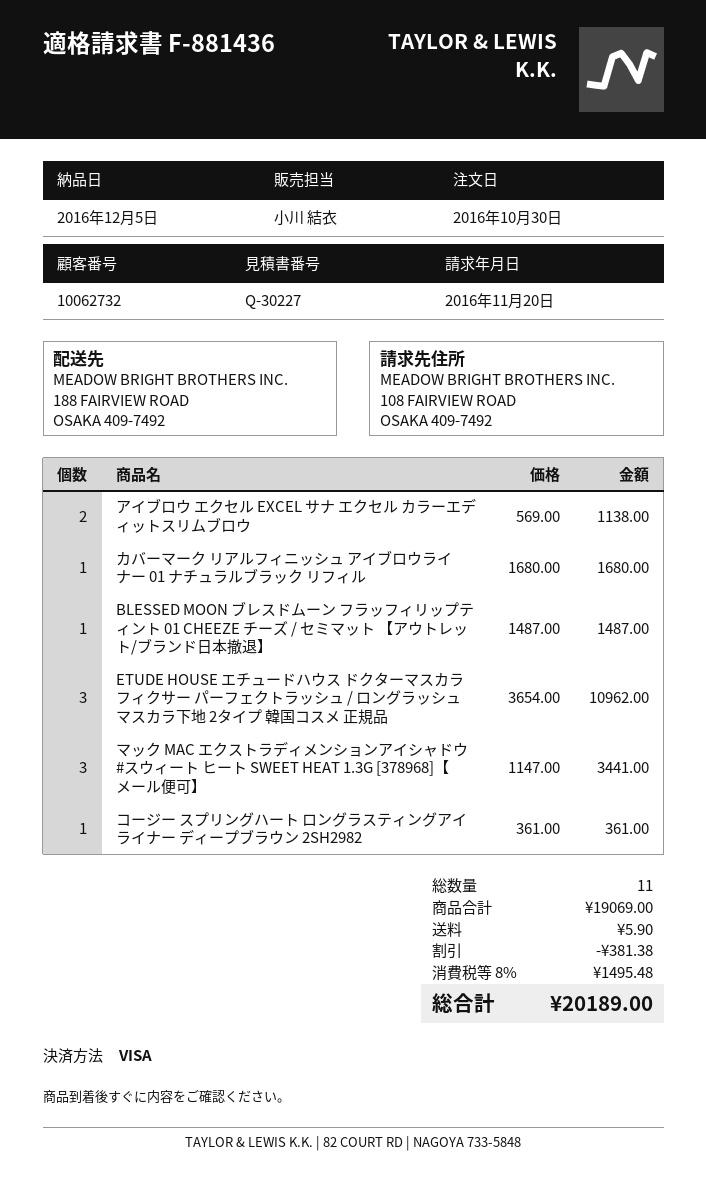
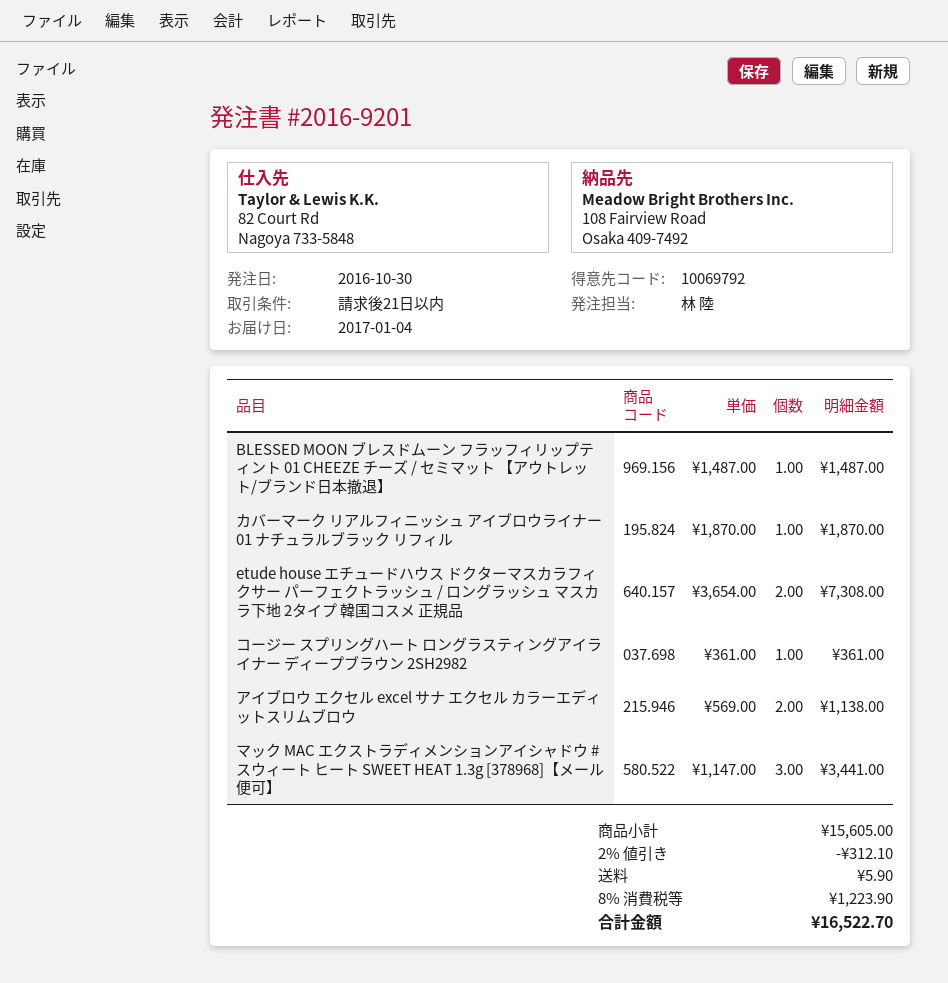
delivery date: 2016-12-05 -> 2017-01-04
customer number: 10062732 -> 10069792
ship to: 188 FAIRVIEW ROAD, OSAKA 409-7492 -> 108 Fairview Road, Osaka 409-7492
カバーマーク リアルフィニッシュ アイブロウライナー 01 ナチュラルブラック リフィル: 1 x 1680.00 = 1680.00 -> 1 x 1870.00 = 1870.00
ETUDE HOUSE エチュードハウス ドクターマスカラフィクサー パーフェクトラッシュ / ロングラッシュ マスカラ下地 2タイプ 韓国コスメ 正規品: 3 x 3654.00 = 10962.00 -> 2 x 3654.00 = 7308.00
subtotal: 19069.00 -> 15605.00
discount: 381.38 -> 312.10
tax: 8% = 1495.48 -> 8% = 1223.90
total: 20189.00 -> 16522.70

